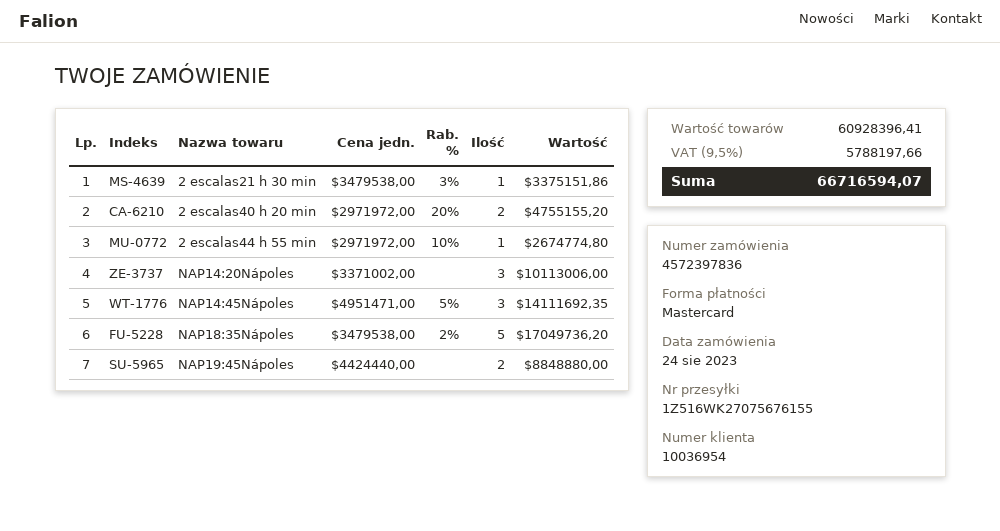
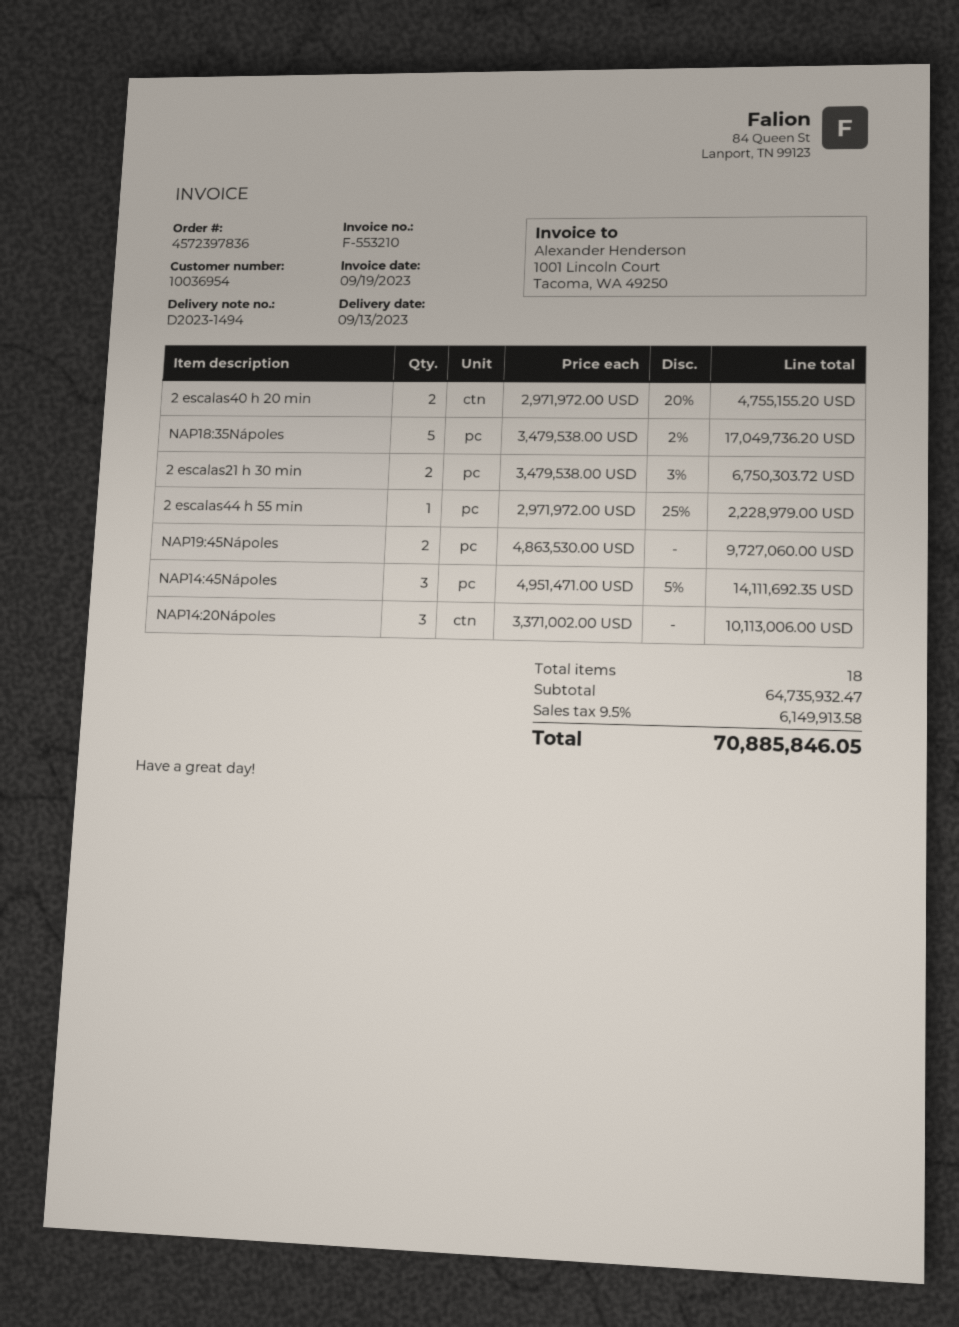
2 escalas21 h 30 min: 1 x 3479538.00 - 3% = 3375151.86 -> 2 x 3479538.00 - 3% = 6750303.72
2 escalas44 h 55 min: 1 x 2971972.00 - 10% = 2674774.80 -> 1 x 2971972.00 - 25% = 2228979.00
NAP19:45Nápoles: 2 x 4424440.00 = 8848880.00 -> 2 x 4863530.00 = 9727060.00
subtotal: 60928396.41 -> 64735932.47
tax: 9.5% = 5788197.66 -> 9.5% = 6149913.58
total: 66716594.07 -> 70885846.05

